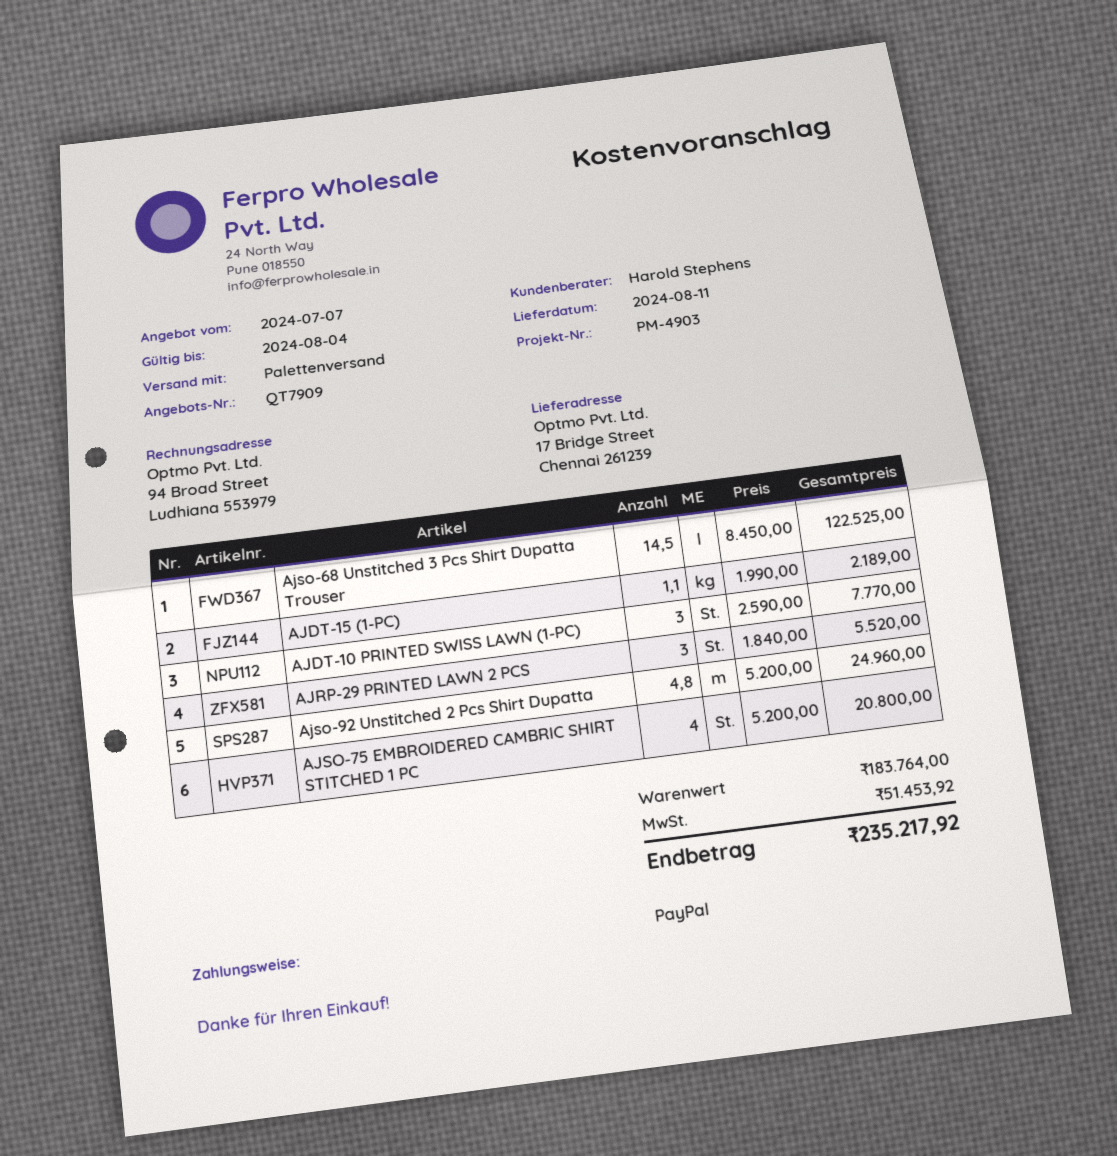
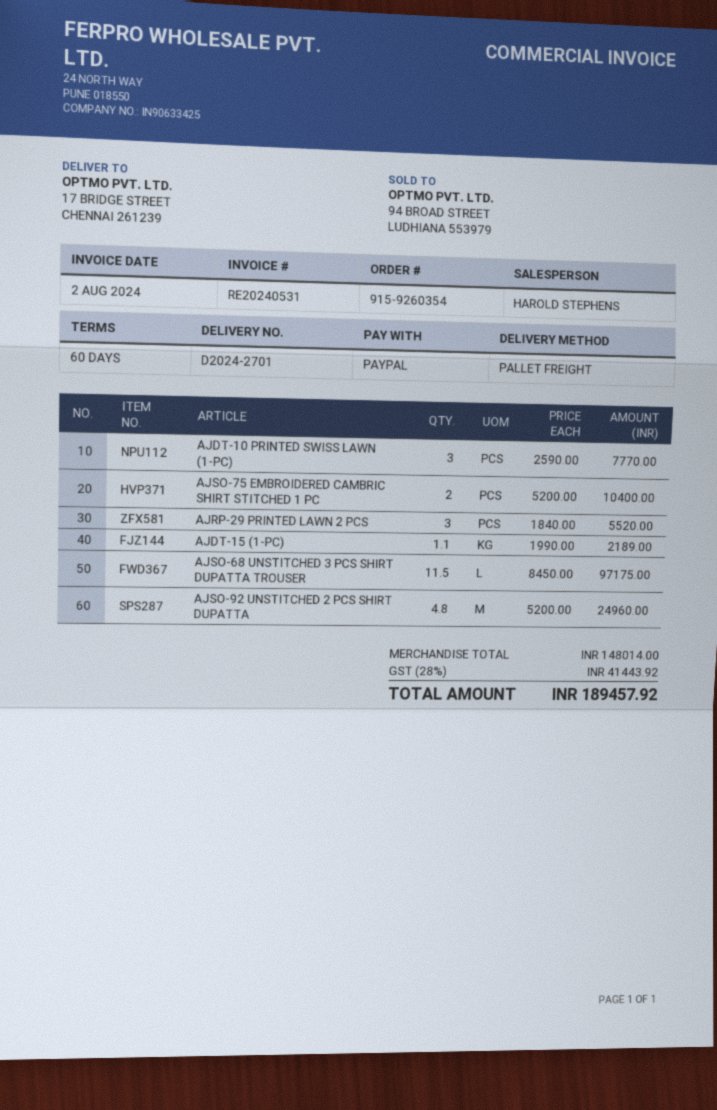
Ajso-68 Unstitched 3 Pcs Shirt Dupatta Trouser: 14.5 x 8450.00 = 122525.00 -> 11.5 x 8450.00 = 97175.00
AJSO-75 EMBROIDERED CAMBRIC SHIRT STITCHED 1 PC: 4 x 5200.00 = 20800.00 -> 2 x 5200.00 = 10400.00
subtotal: 183764.00 -> 148014.00
tax: 51453.92 -> 41443.92
total: 235217.92 -> 189457.92

